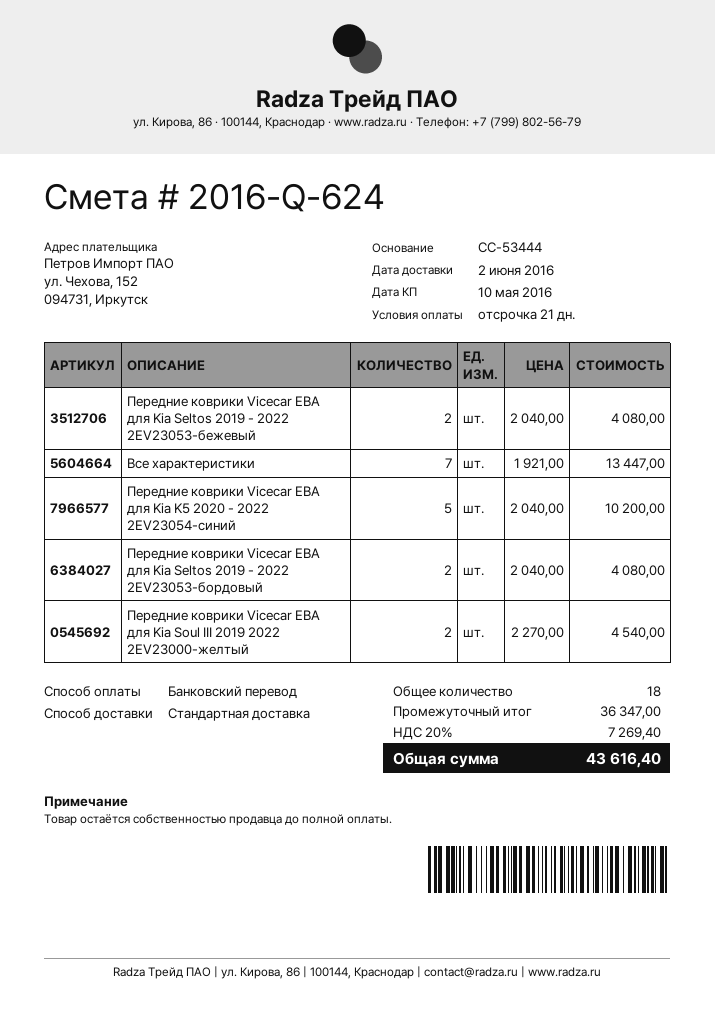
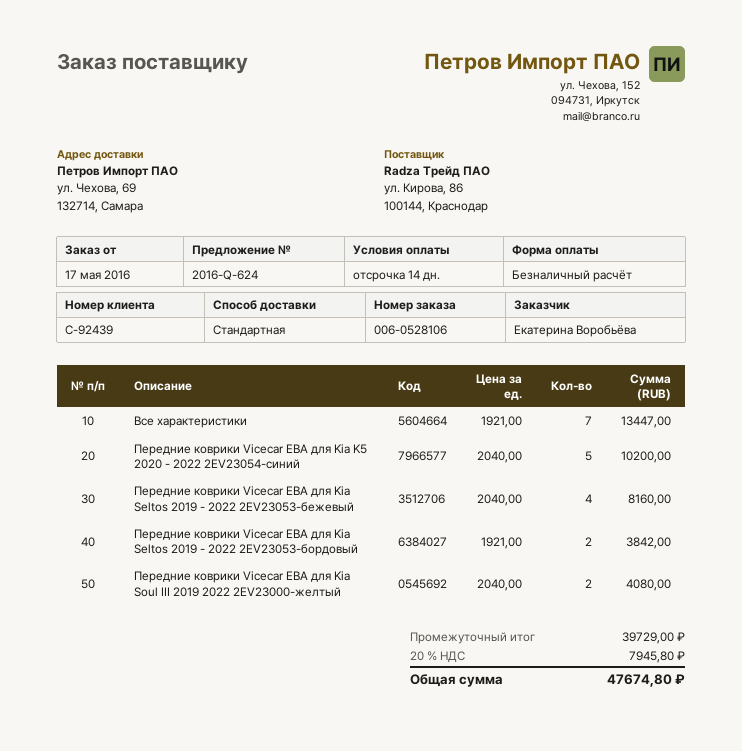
payment terms: 21 days -> 14 days
Передние коврики Vicecar ЕВА для Kia Seltos 2019 - 2022 2EV23053-бежевый: 2 x 2040.00 = 4080.00 -> 4 x 2040.00 = 8160.00
Передние коврики Vicecar ЕВА для Kia Seltos 2019 - 2022 2EV23053-бордовый: 2 x 2040.00 = 4080.00 -> 2 x 1921.00 = 3842.00
Передние коврики Vicecar ЕВА для Kia Soul III 2019 2022 2EV23000-желтый: 2 x 2270.00 = 4540.00 -> 2 x 2040.00 = 4080.00
subtotal: 36347.00 -> 39729.00
tax: 20% = 7269.40 -> 20% = 7945.80
total: 43616.40 -> 47674.80

